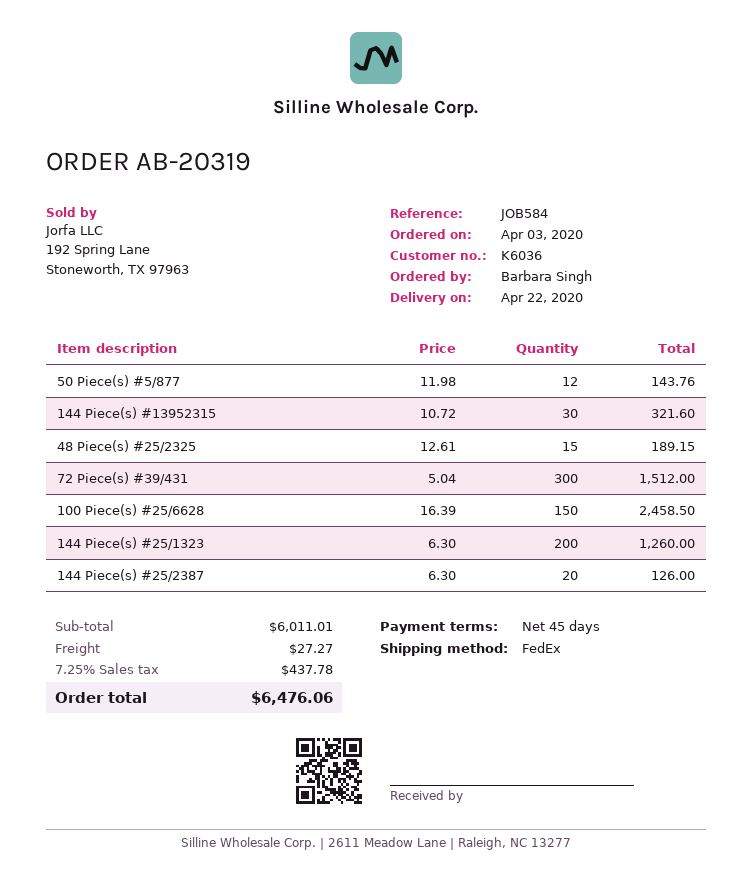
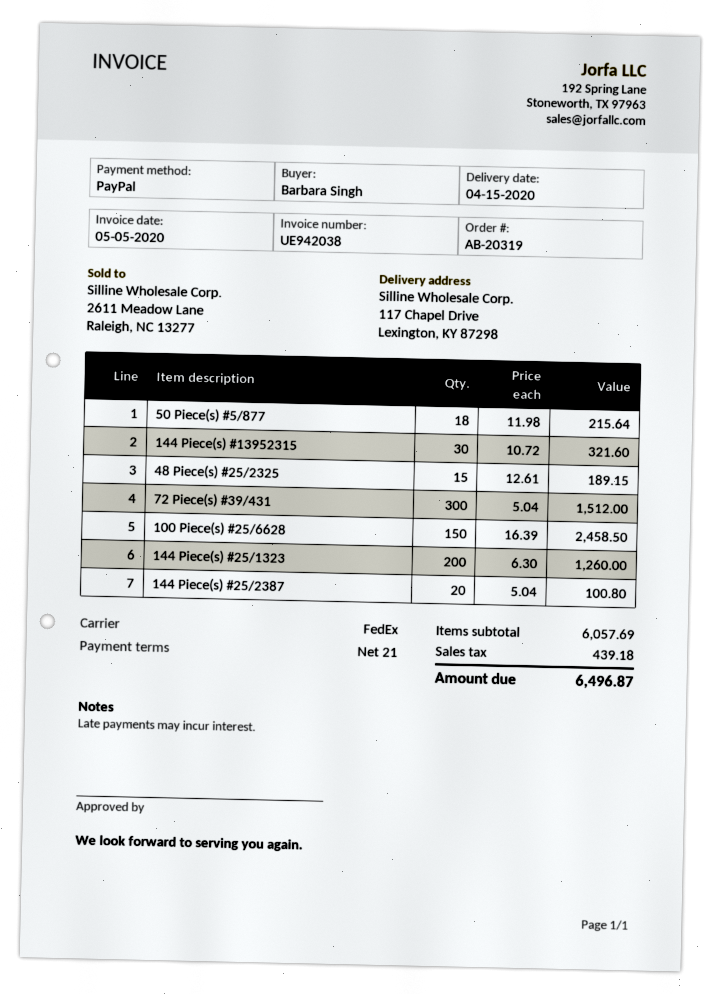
delivery date: 2020-04-22 -> 2020-04-15
payment terms: 45 days -> 21 days
50 Piece(s) #5/877: 12 x 11.98 = 143.76 -> 18 x 11.98 = 215.64
144 Piece(s) #25/2387: 20 x 6.30 = 126.00 -> 20 x 5.04 = 100.80
subtotal: 6011.01 -> 6057.69
shipping: 27.27 -> none
tax: 437.78 -> 439.18
total: 6476.06 -> 6496.87

